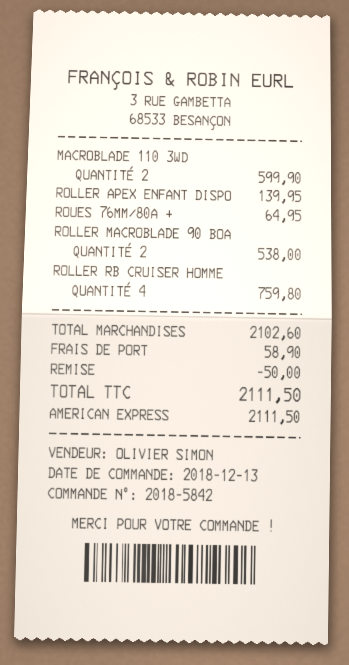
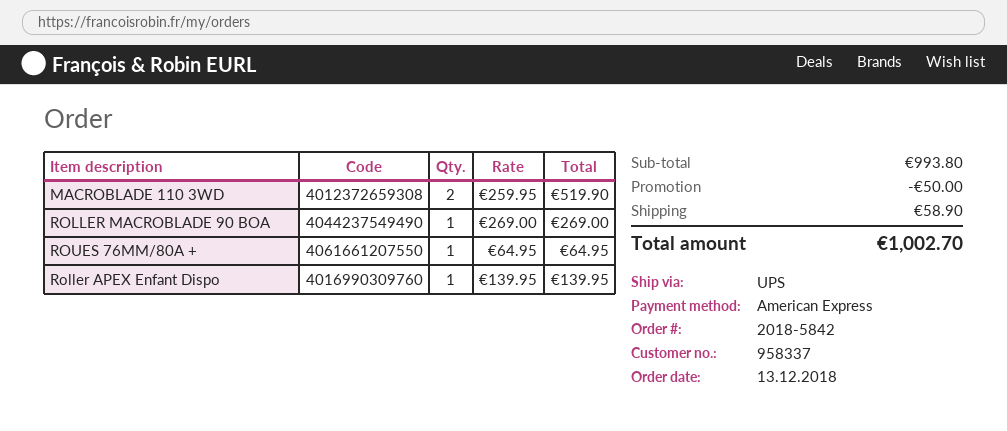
MACROBLADE 110 3WD: 2 for 599.90 -> 2 for 519.90
ROLLER MACROBLADE 90 BOA: 2 for 538.00 -> 1 for 269.00
ROLLER RB CRUISER HOMME: 4 for 759.80 -> none
subtotal: 2102.60 -> 993.80
total: 2111.50 -> 1002.70

